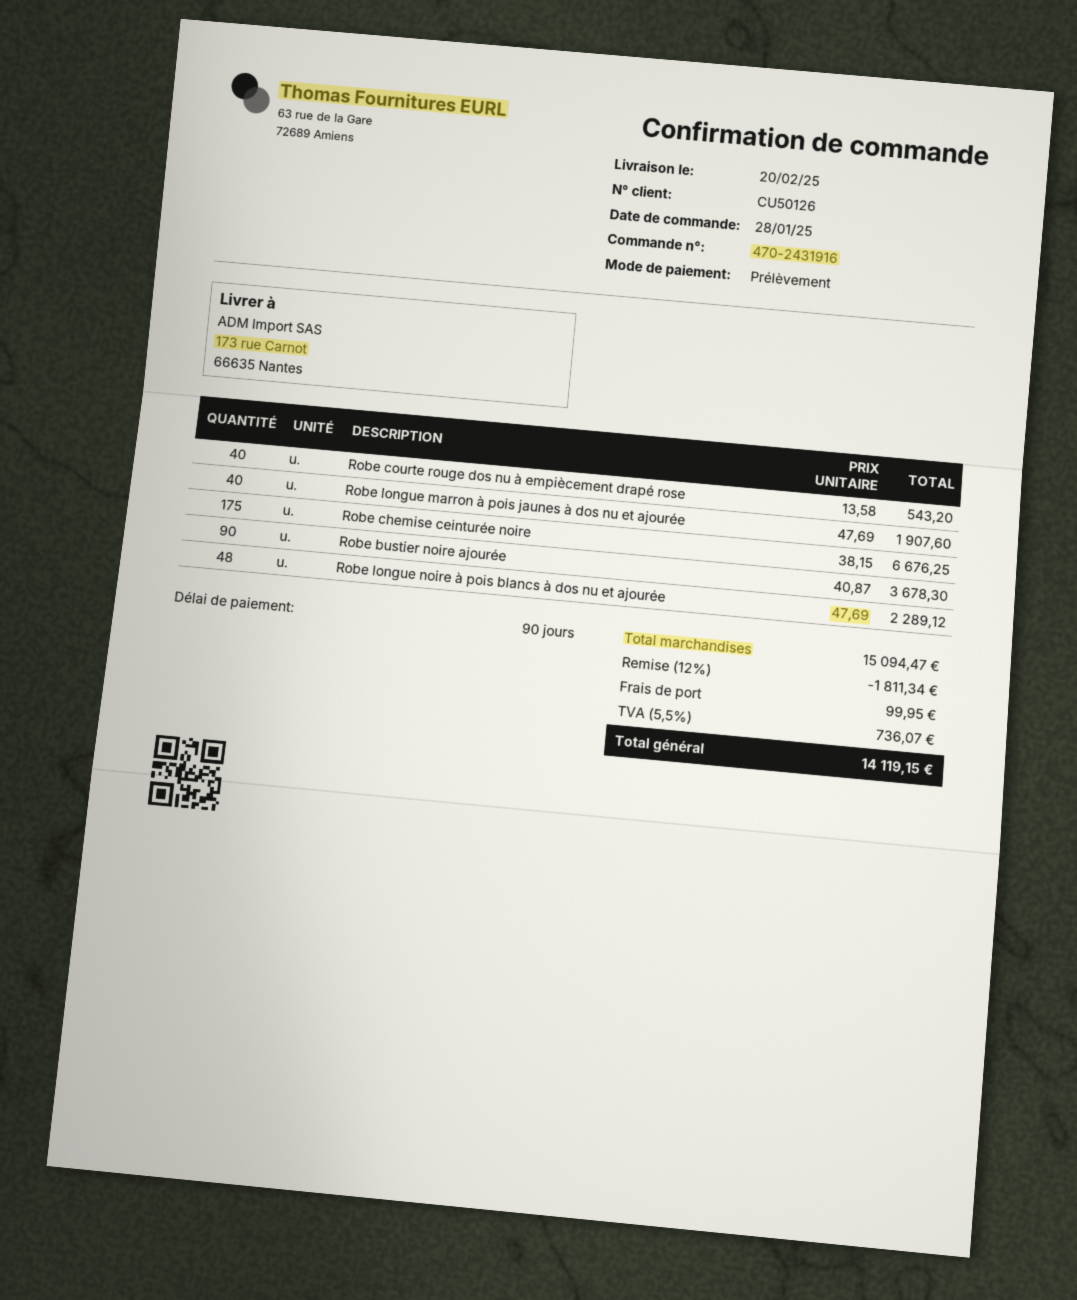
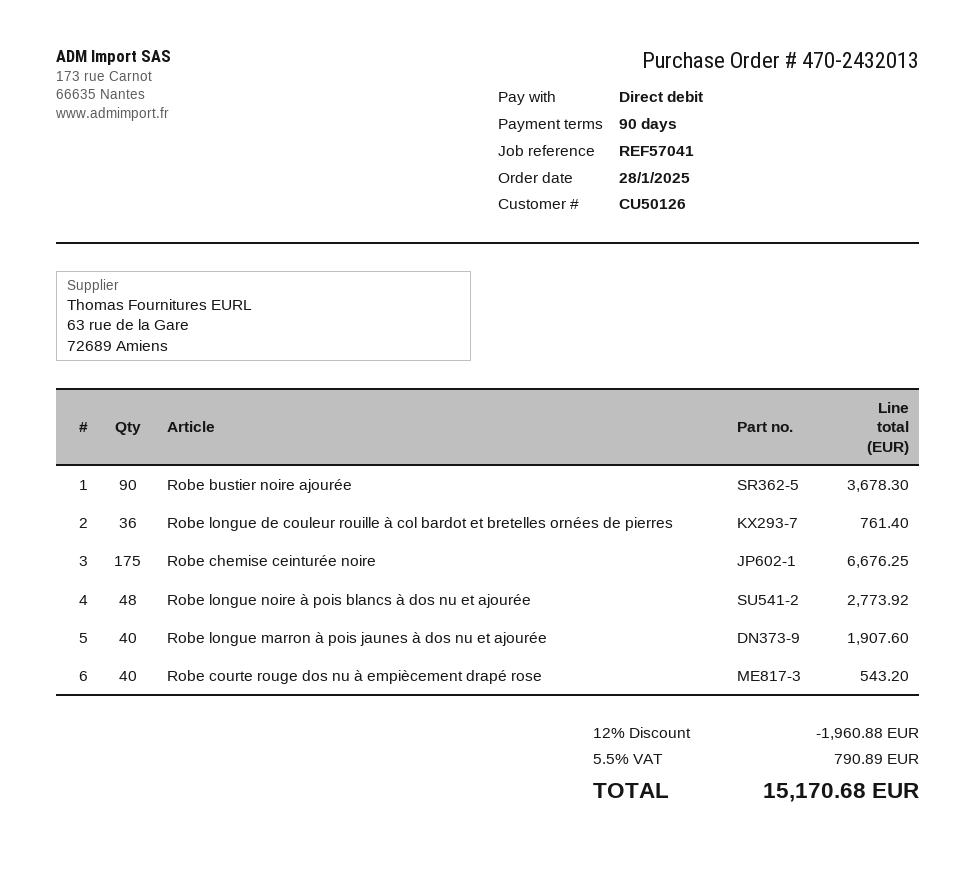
order number: 470-2431916 -> 470-2432013
Robe longue noire à pois blancs à dos nu et ajourée: 48 for 2289.12 -> 48 for 2773.92
Robe longue de couleur rouille à col bardot et bretelles ornées de pierres: none -> 36 for 761.40
discount: 12% = 1811.34 -> 12% = 1960.88
shipping: 99.95 -> none
tax: 5.5% = 736.07 -> 5.5% = 790.89
total: 14119.15 -> 15170.68

